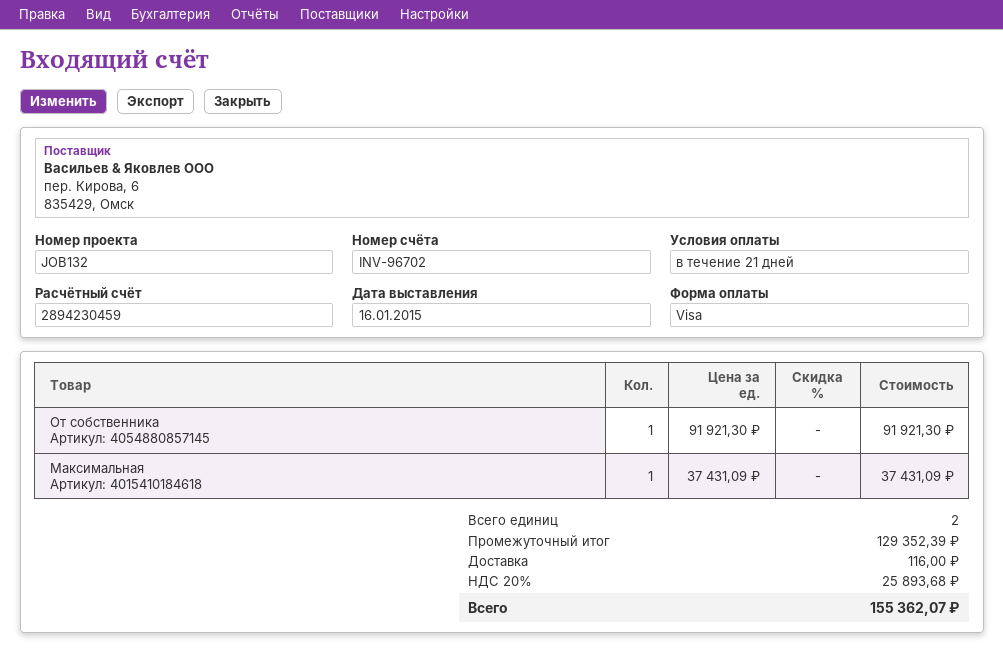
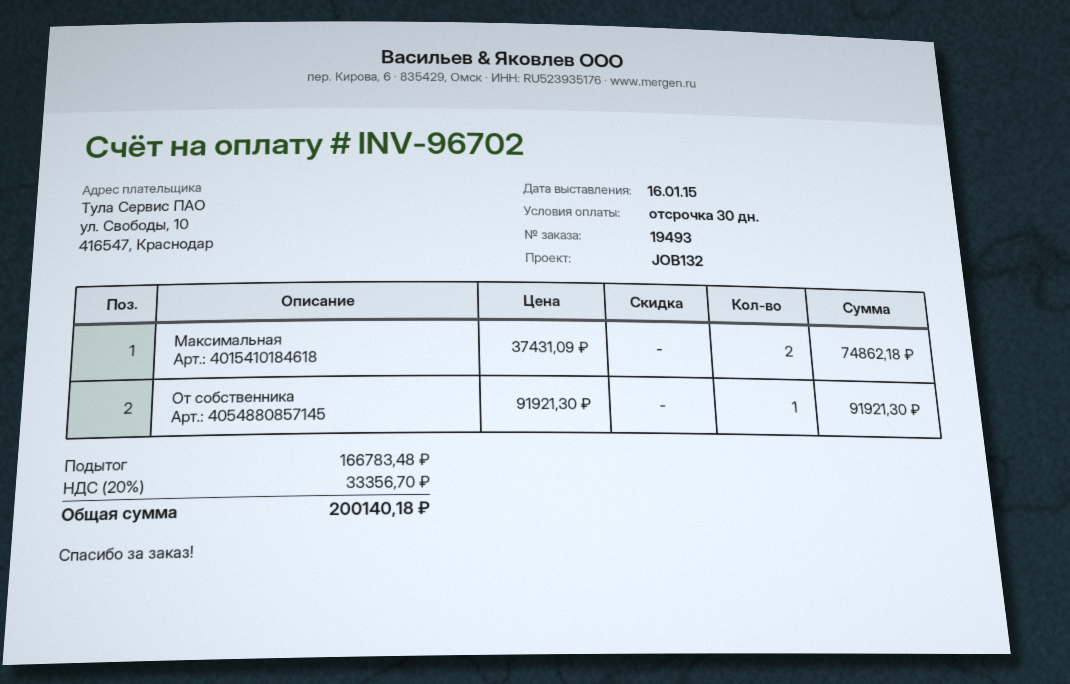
payment terms: 21 days -> 30 days
Максимальная: 1 x 37431.09 = 37431.09 -> 2 x 37431.09 = 74862.18
subtotal: 129352.39 -> 166783.48
shipping: 116.00 -> none
tax: 20% = 25893.68 -> 20% = 33356.70
total: 155362.07 -> 200140.18

